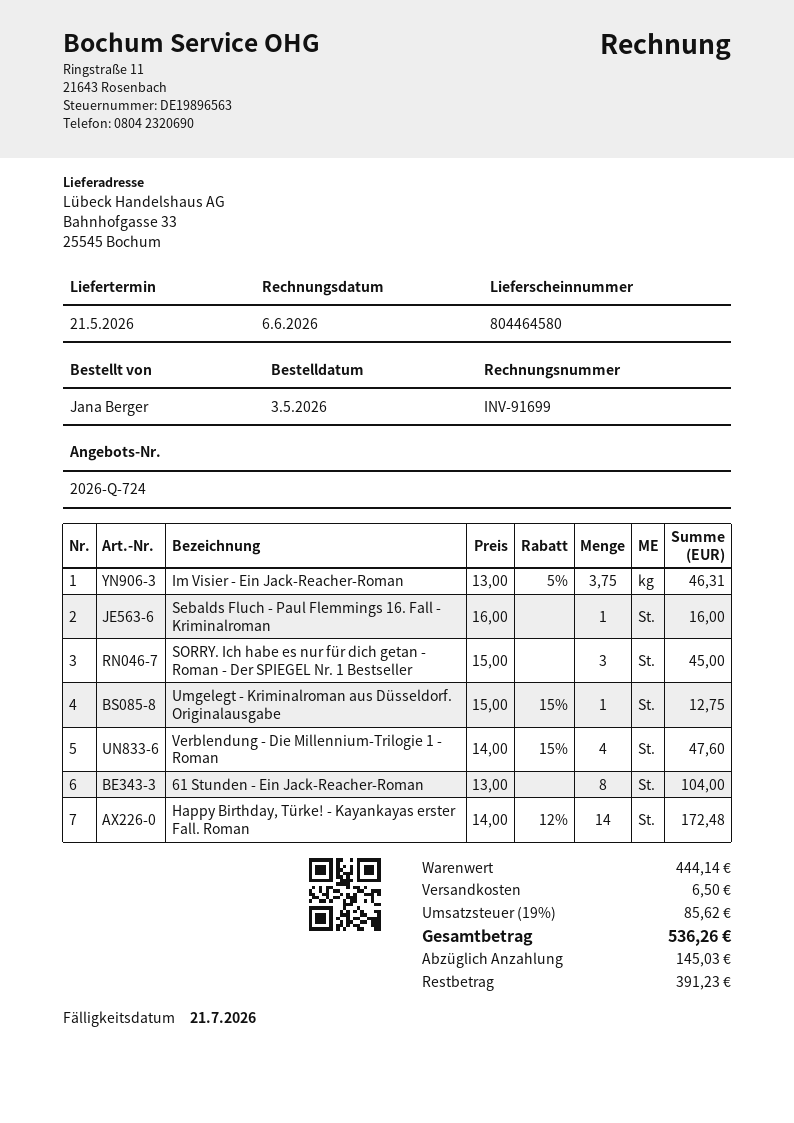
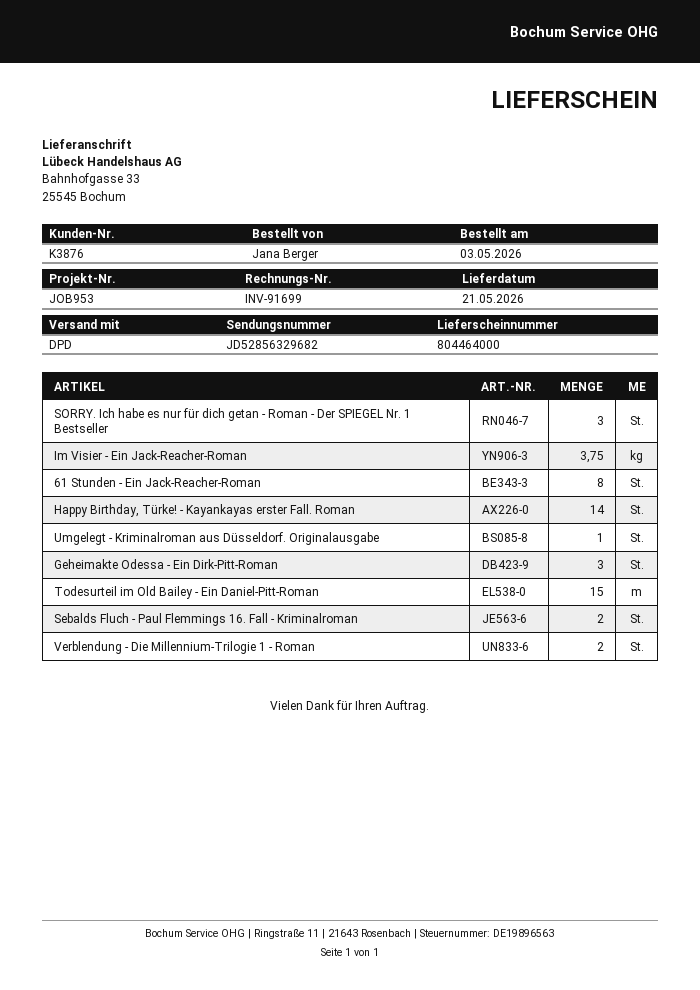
delivery note number: 804464580 -> 804464000
Sebalds Fluch - Paul Flemmings 16. Fall - Kriminalroman: 1 -> 2
Verblendung - Die Millennium-Trilogie 1 - Roman: 4 -> 2
Geheimakte Odessa - Ein Dirk-Pitt-Roman: none -> 3
Todesurteil im Old Bailey - Ein Daniel-Pitt-Roman: none -> 15

